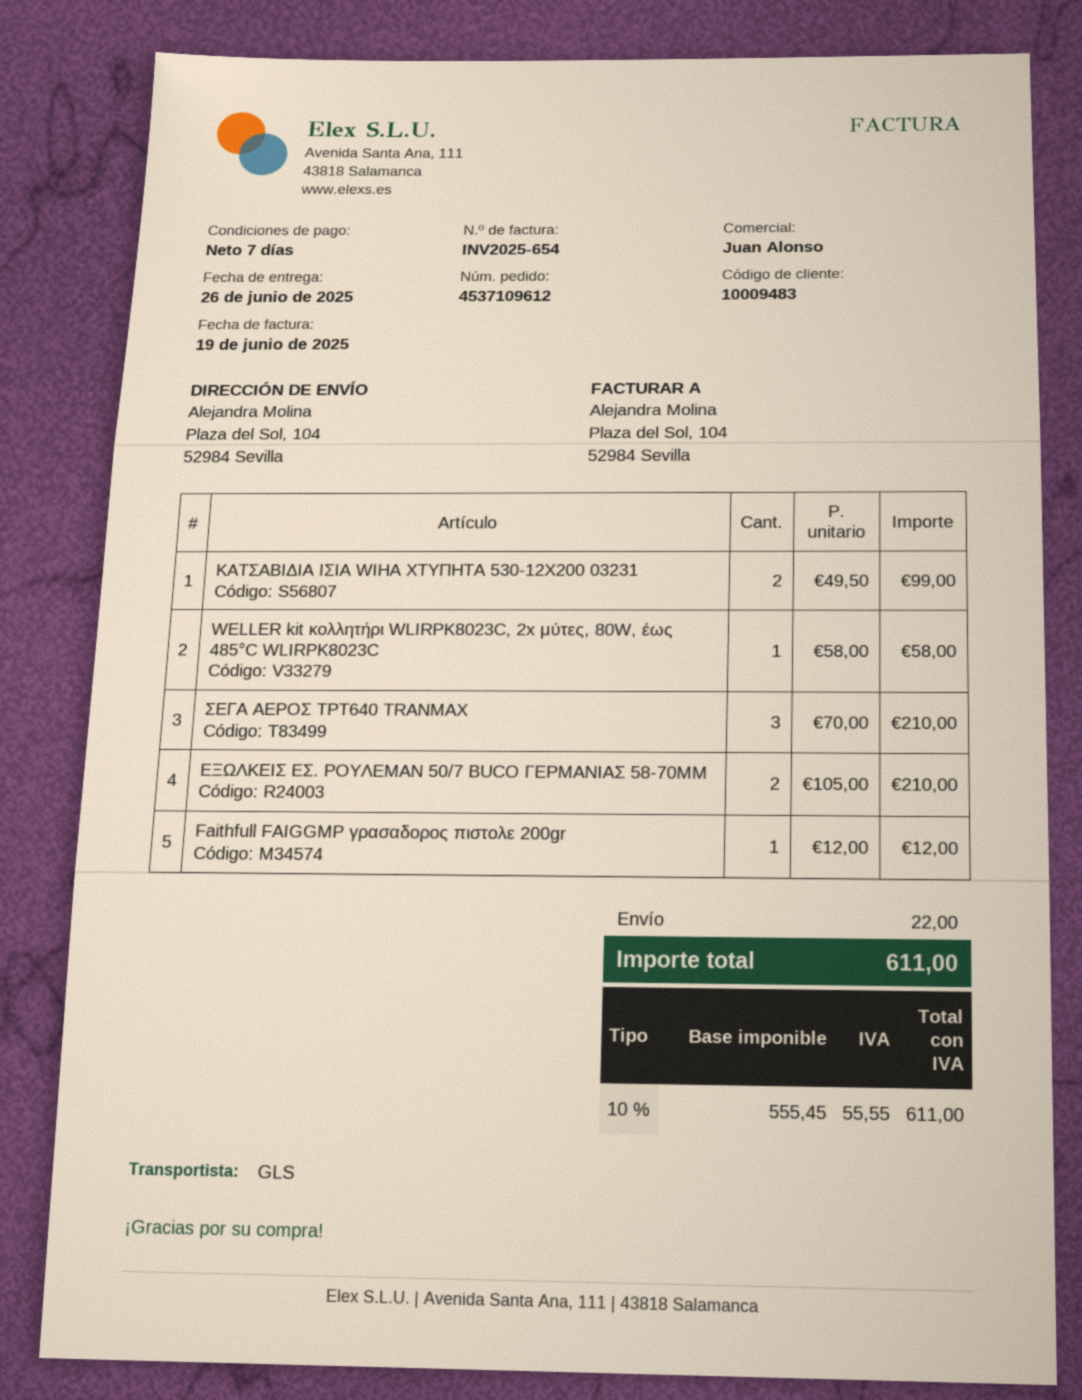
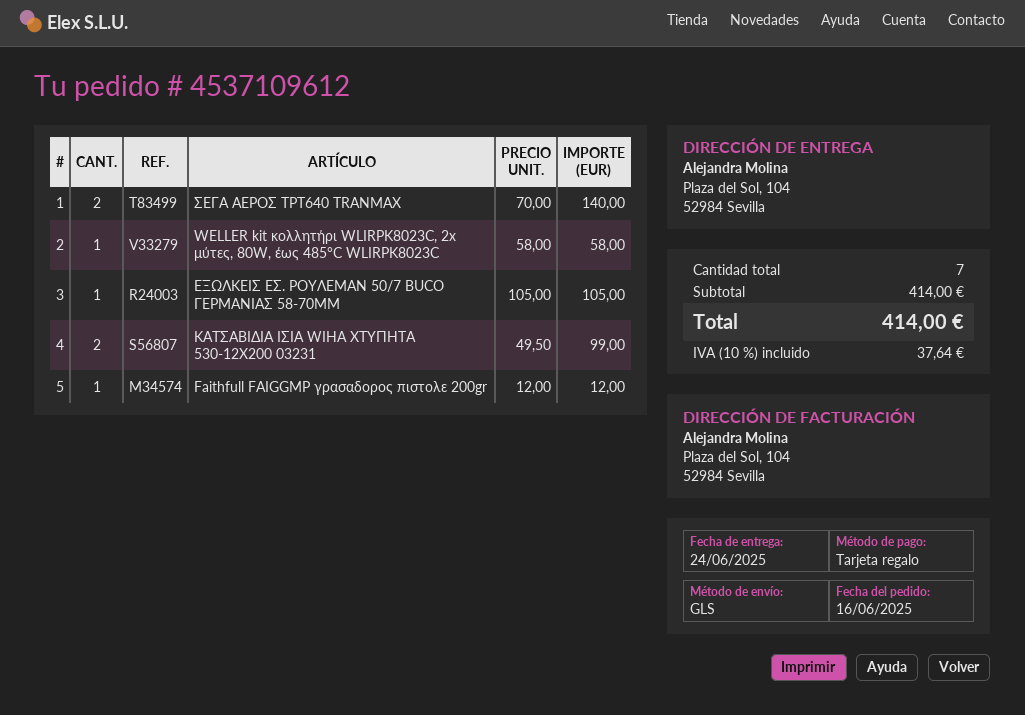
delivery date: 2025-06-26 -> 2025-06-24
ΣΕΓΑ ΑΕΡΟΣ TPT640 TRANMAX: 3 x 70.00 = 210.00 -> 2 x 70.00 = 140.00
ΕΞΩΛΚΕΙΣ ΕΣ. ΡΟΥΛΕΜΑΝ 50/7 BUCO ΓΕΡΜΑΝΙΑΣ 58-70ΜΜ: 2 x 105.00 = 210.00 -> 1 x 105.00 = 105.00
shipping: 22.00 -> none
tax: 10% = 55.55 -> 10% = 37.64
total: 611.00 -> 414.00

